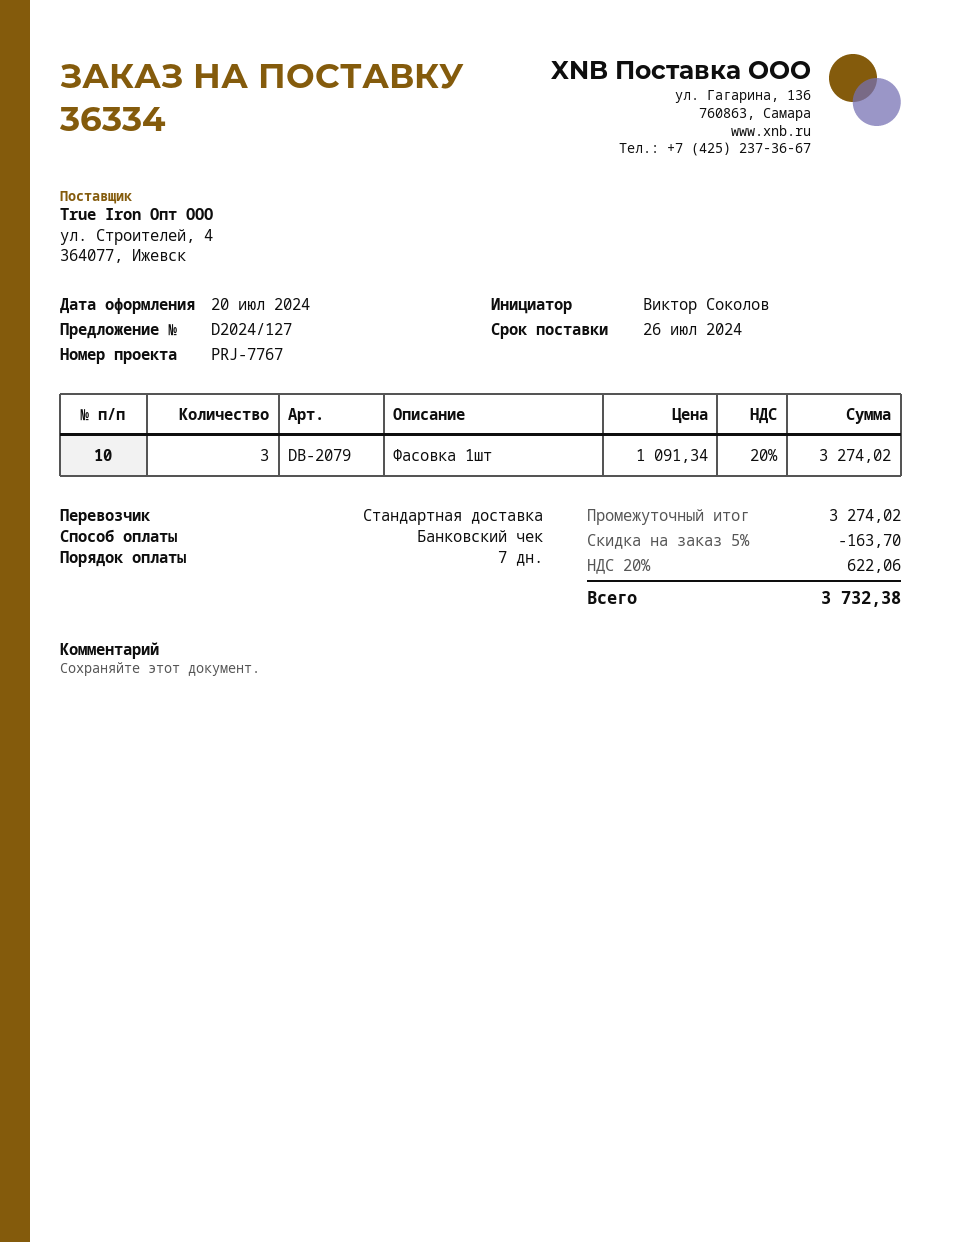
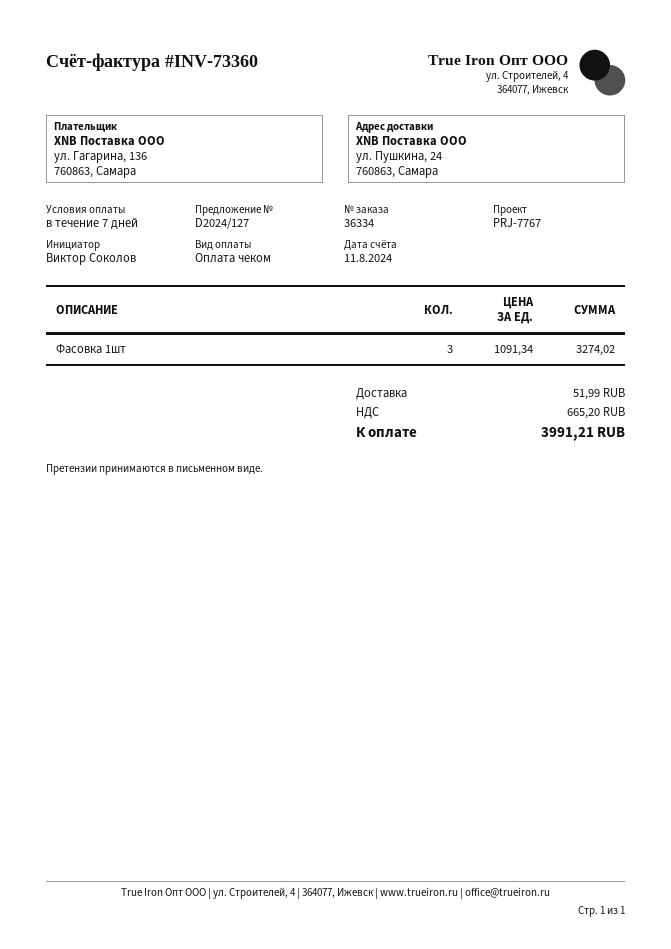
discount: 5% = 163.70 -> none
shipping: none -> 51.99
tax: 622.06 -> 665.20
total: 3732.38 -> 3991.21

